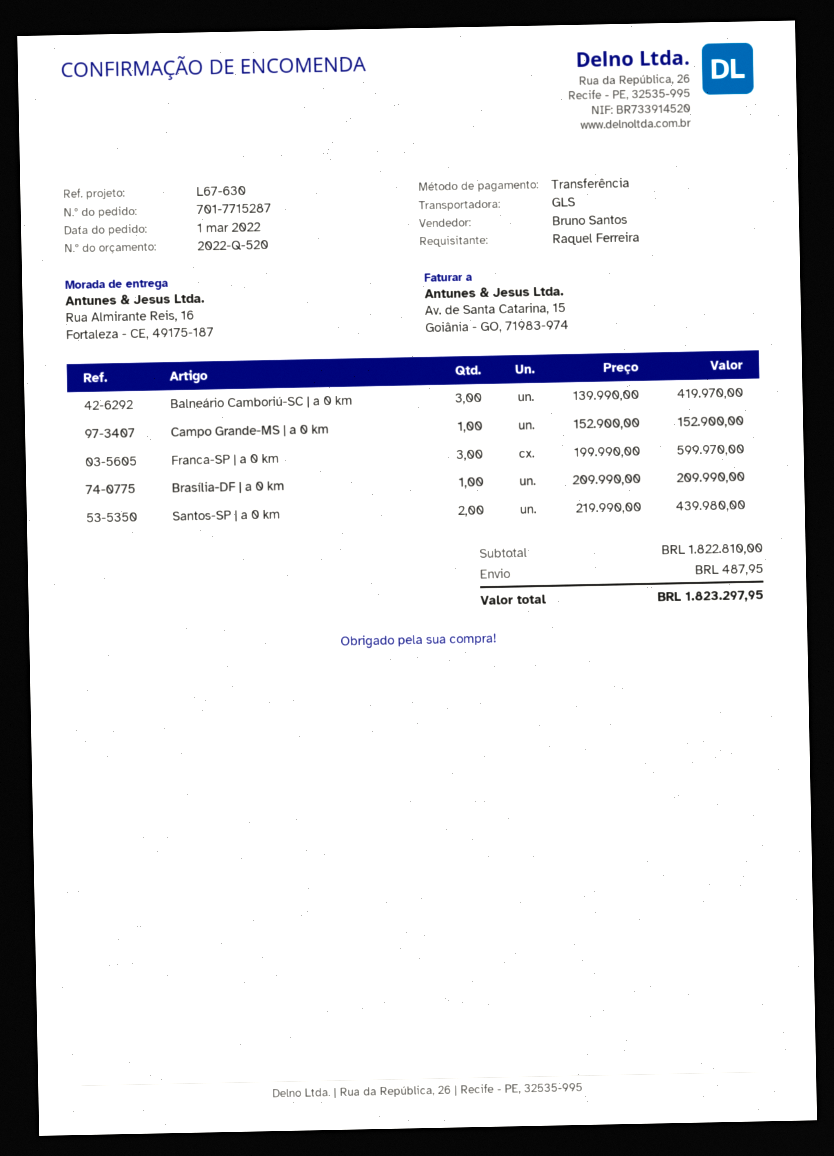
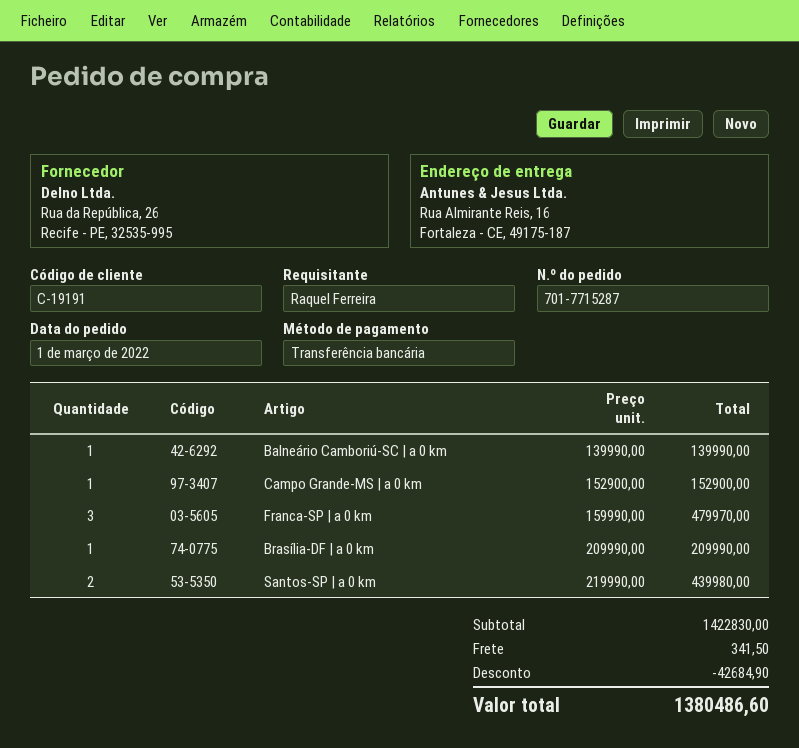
Balneário Camboriú-SC | a 0 km: 3 x 139990.00 = 419970.00 -> 1 x 139990.00 = 139990.00
Franca-SP | a 0 km: 3 x 199990.00 = 599970.00 -> 3 x 159990.00 = 479970.00
subtotal: 1822810.00 -> 1422830.00
discount: none -> 42684.90
shipping: 487.95 -> 341.50
total: 1823297.95 -> 1380486.60

